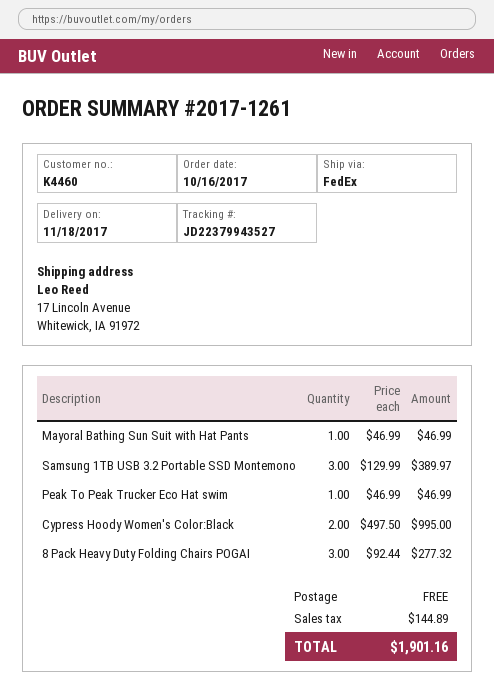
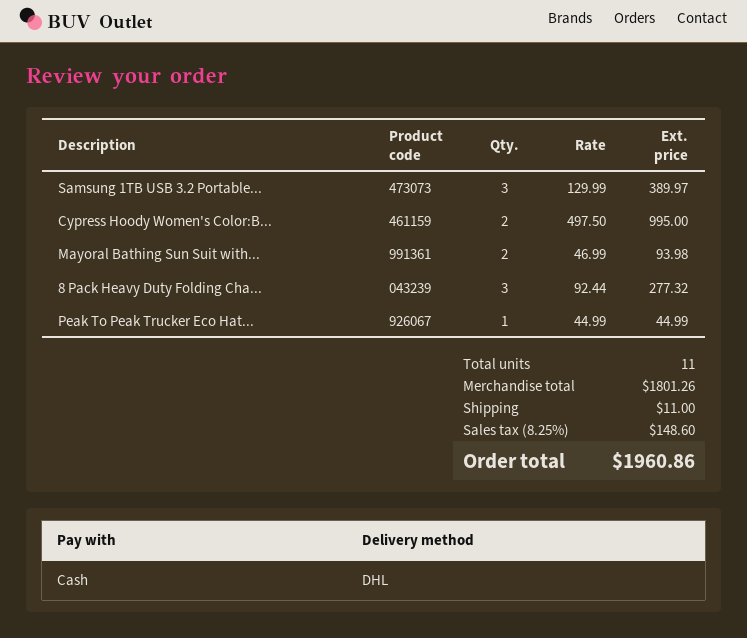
shipping method: FedEx -> DHL
Mayoral Bathing Sun Suit with Hat Pants: 1 x 46.99 = 46.99 -> 2 x 46.99 = 93.98
Peak To Peak Trucker Eco Hat swim: 1 x 46.99 = 46.99 -> 1 x 44.99 = 44.99
shipping: 0.00 -> 11.00
tax: 144.89 -> 148.60
total: 1901.16 -> 1960.86

